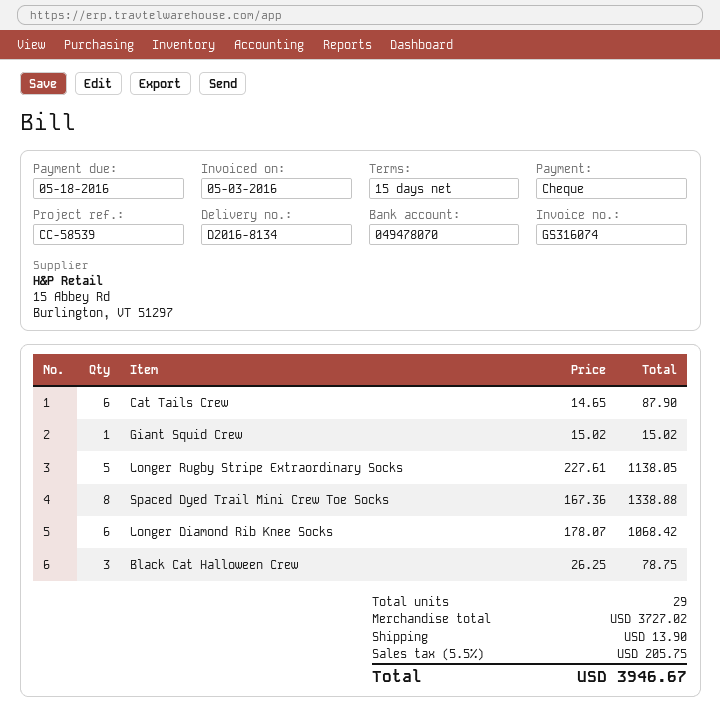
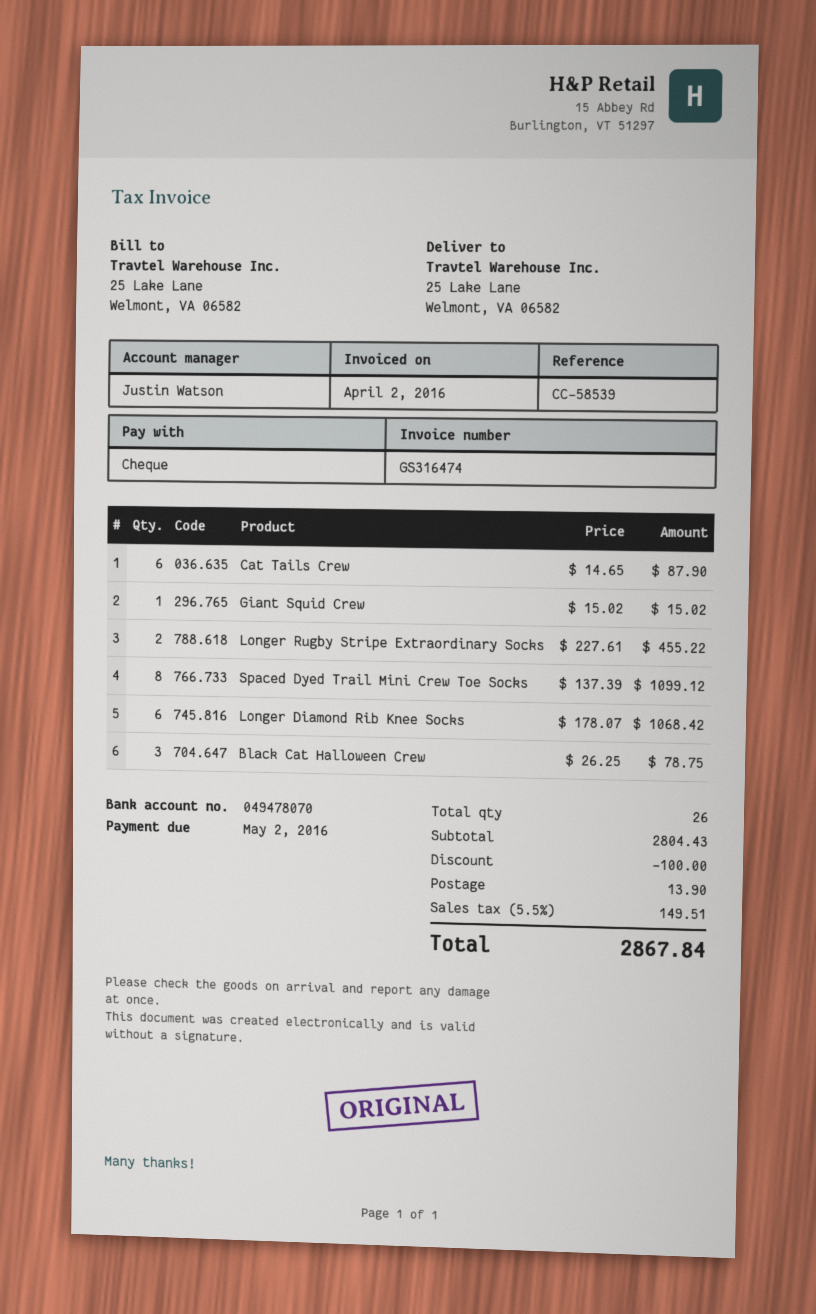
invoice number: GS316074 -> GS316474
invoice date: 2016-05-03 -> 2016-04-02
due date: 2016-05-18 -> 2016-05-02
Longer Rugby Stripe Extraordinary Socks: 5 x 227.61 = 1138.05 -> 2 x 227.61 = 455.22
Spaced Dyed Trail Mini Crew Toe Socks: 8 x 167.36 = 1338.88 -> 8 x 137.39 = 1099.12
total quantity: 29 -> 26
subtotal: 3727.02 -> 2804.43
discount: none -> 100.00
tax: 5.5% = 205.75 -> 5.5% = 149.51
total: 3946.67 -> 2867.84

